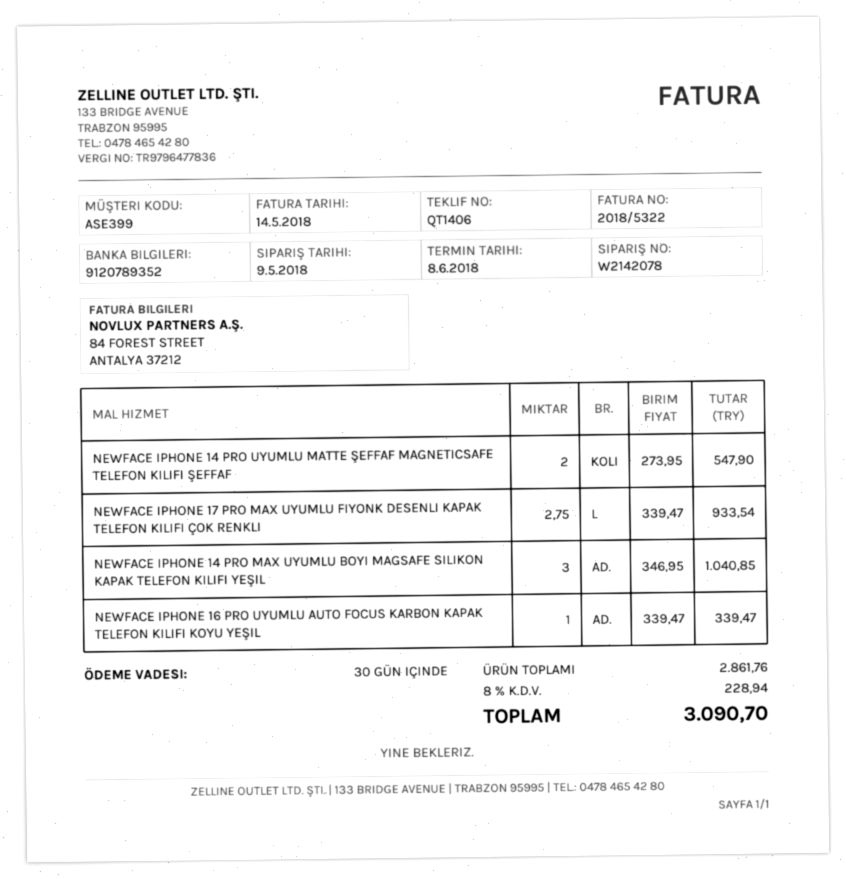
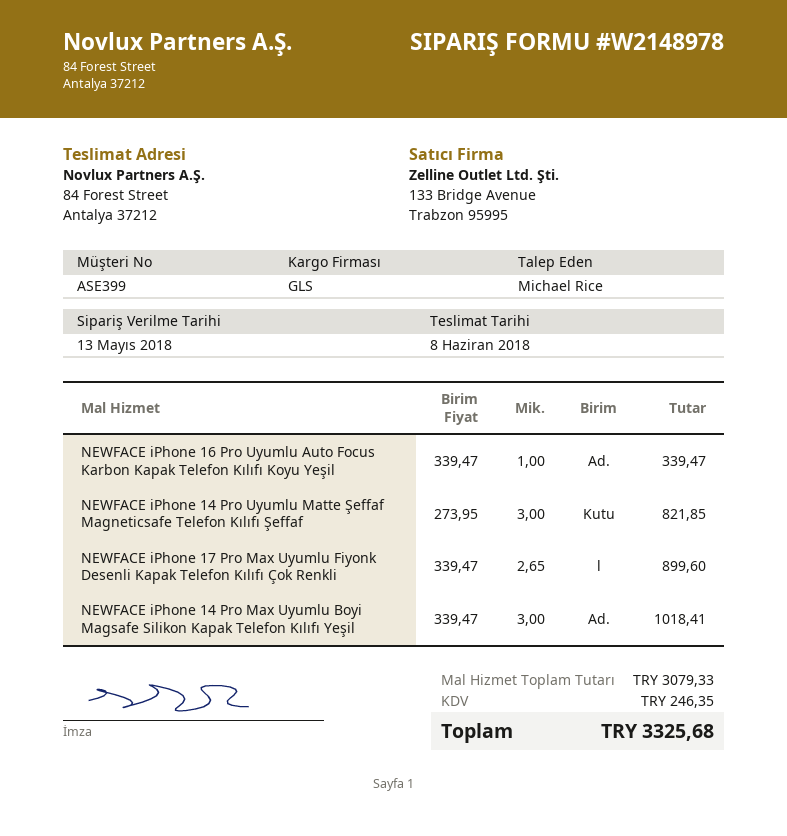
order number: W2142078 -> W2148978
order date: 2018-05-09 -> 2018-05-13
NEWFACE IPHONE 14 PRO UYUMLU MATTE ŞEFFAF MAGNETICSAFE TELEFON KILIFI ŞEFFAF: 2 x 273.95 = 547.90 -> 3 x 273.95 = 821.85
NEWFACE IPHONE 17 PRO MAX UYUMLU FIYONK DESENLI KAPAK TELEFON KILIFI ÇOK RENKLI: 2.75 x 339.47 = 933.54 -> 2.65 x 339.47 = 899.60
NEWFACE IPHONE 14 PRO MAX UYUMLU BOYI MAGSAFE SILIKON KAPAK TELEFON KILIFI YEŞIL: 3 x 346.95 = 1040.85 -> 3 x 339.47 = 1018.41
subtotal: 2861.76 -> 3079.33
tax: 228.94 -> 246.35
total: 3090.70 -> 3325.68

